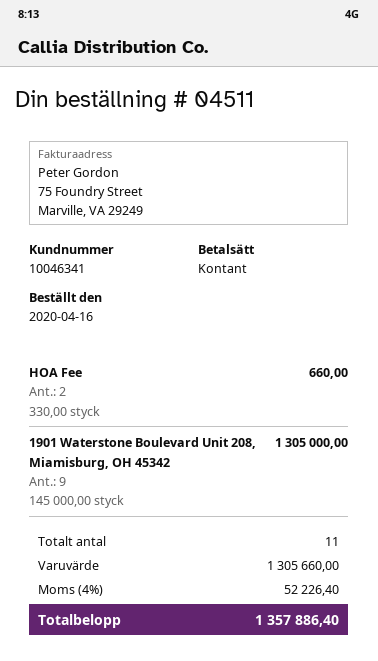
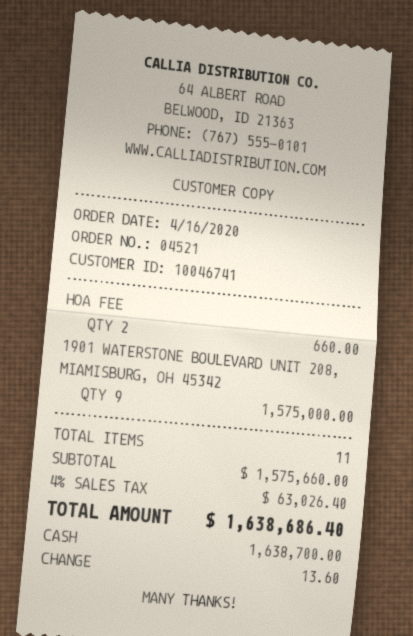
order number: 04511 -> 04521
customer number: 10046341 -> 10046741
1901 Waterstone Boulevard Unit 208, Miamisburg, OH 45342: 9 for 1305000.00 -> 9 for 1575000.00
subtotal: 1305660.00 -> 1575660.00
tax: 4% = 52226.40 -> 4% = 63026.40
total: 1357886.40 -> 1638686.40

